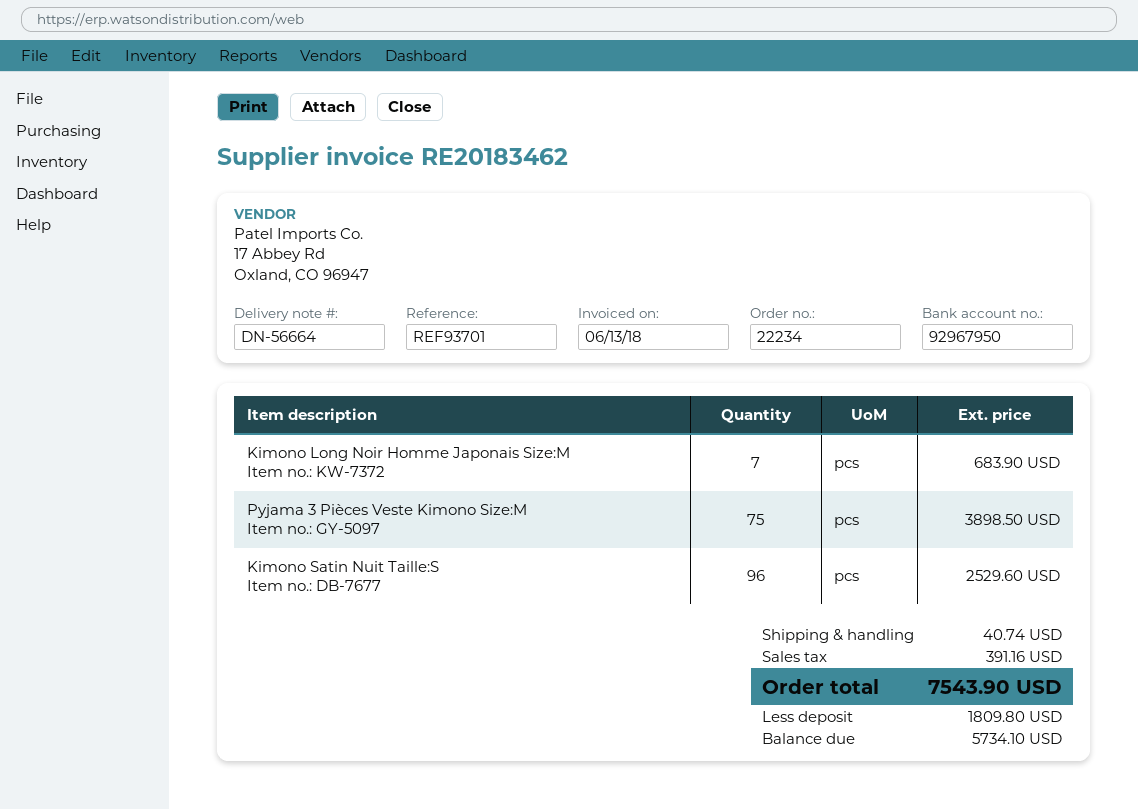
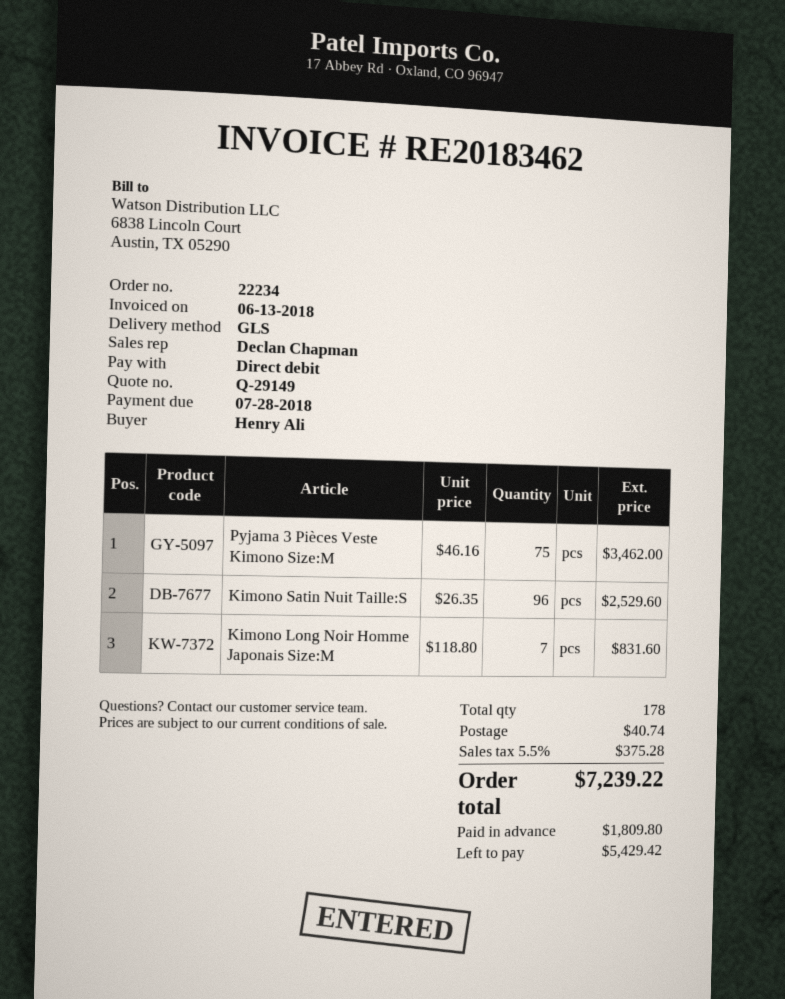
Kimono Long Noir Homme Japonais Size:M: 7 for 683.90 -> 7 for 831.60
Pyjama 3 Pièces Veste Kimono Size:M: 75 for 3898.50 -> 75 for 3462.00
tax: 391.16 -> 375.28
total: 7543.90 -> 7239.22
balance: 5734.10 -> 5429.42

